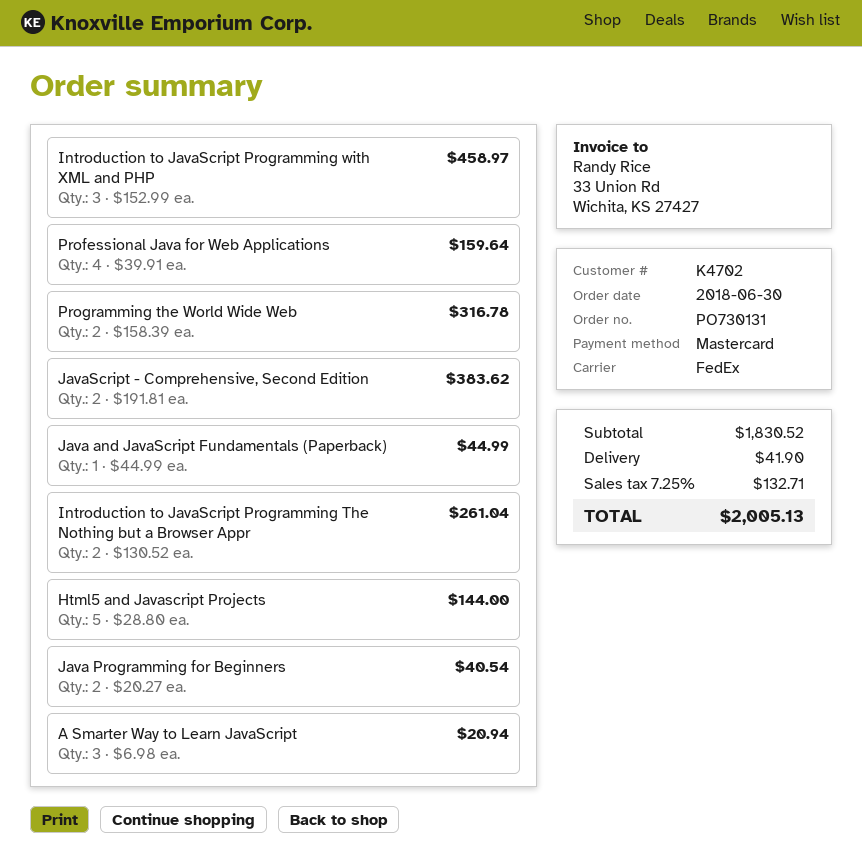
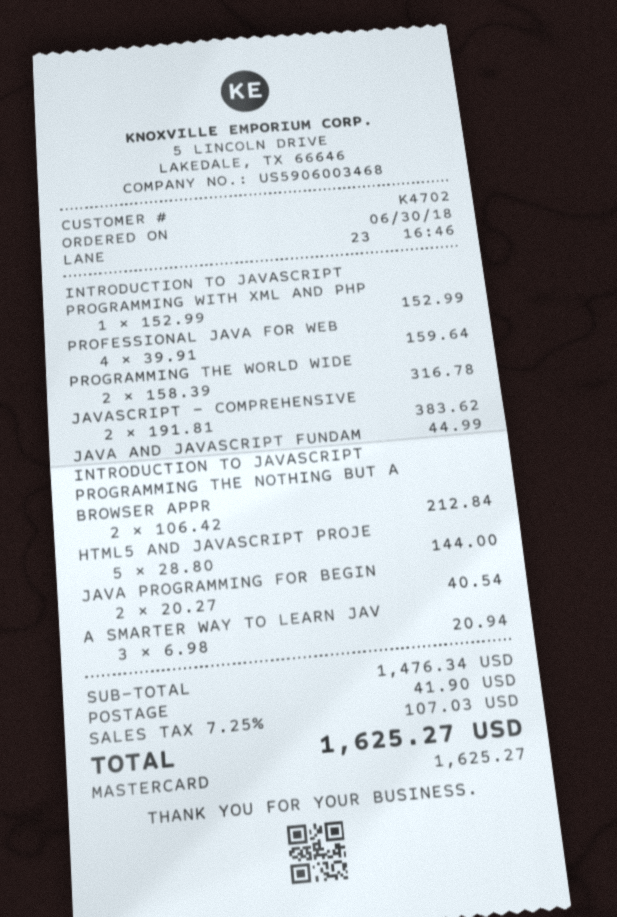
Introduction to JavaScript Programming with XML and PHP: 3 x 152.99 = 458.97 -> 1 x 152.99 = 152.99
Introduction to JavaScript Programming The Nothing but a Browser Appr: 2 x 130.52 = 261.04 -> 2 x 106.42 = 212.84
subtotal: 1830.52 -> 1476.34
tax: 7.25% = 132.71 -> 7.25% = 107.03
total: 2005.13 -> 1625.27

